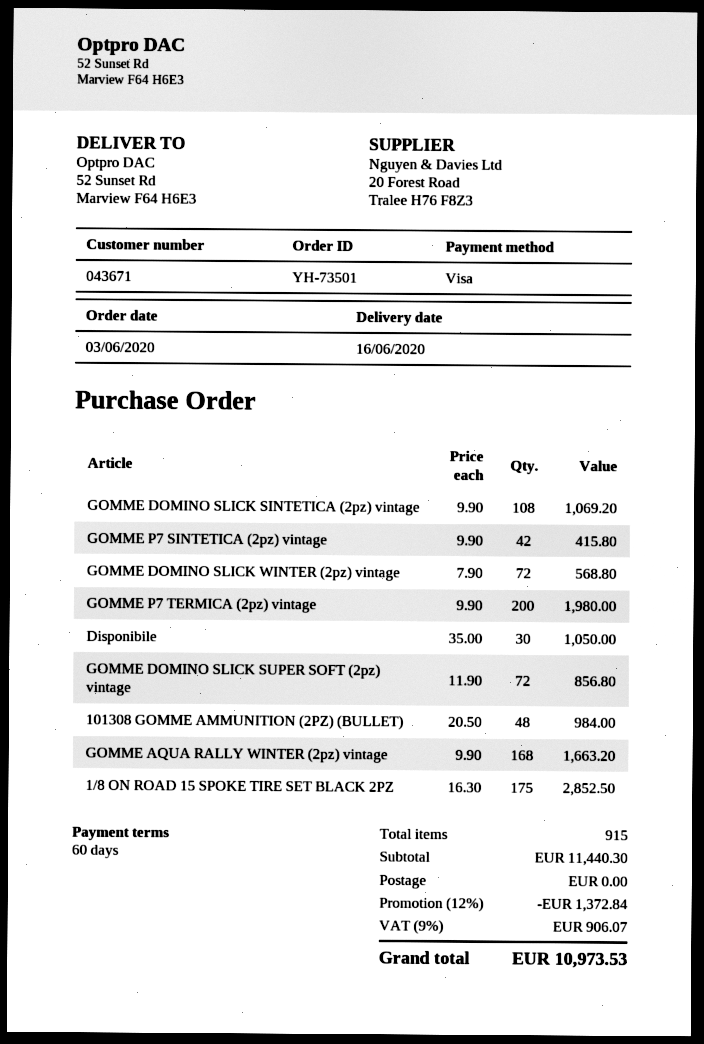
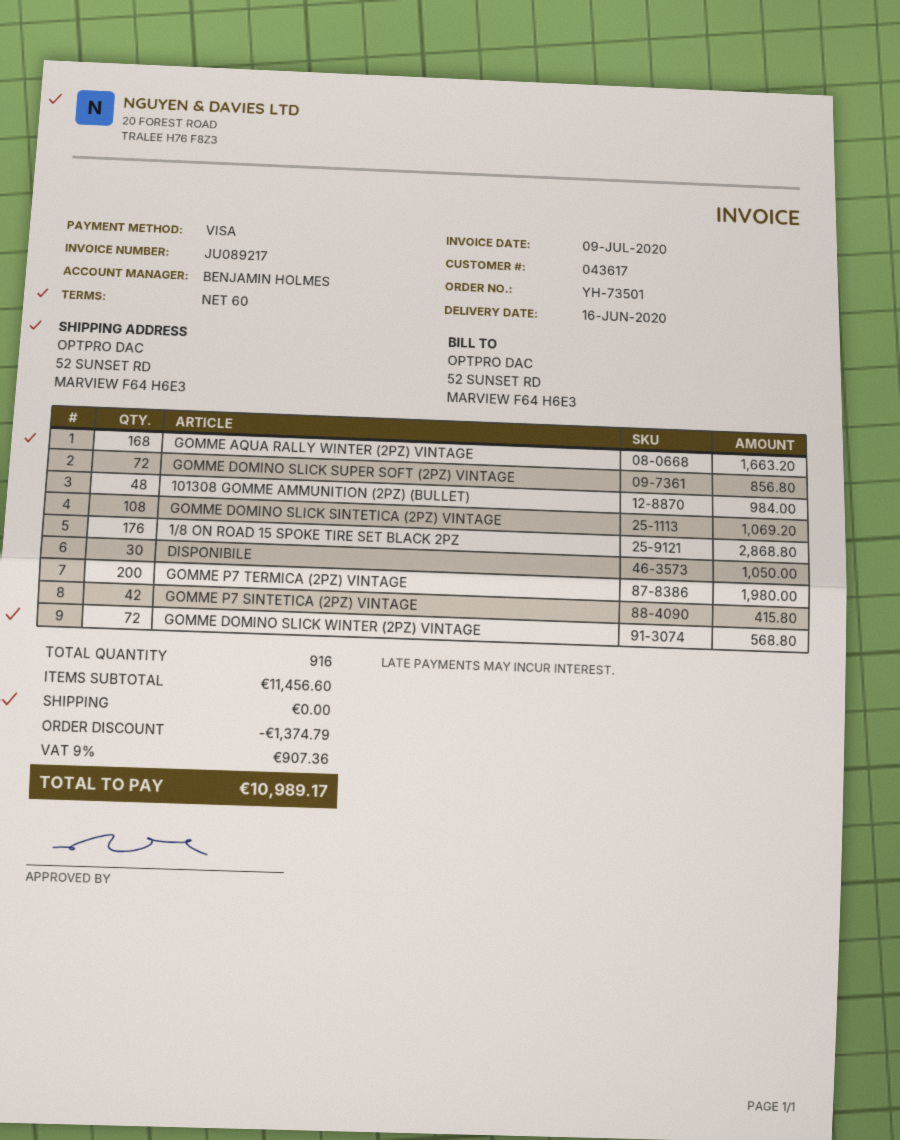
customer number: 043671 -> 043617
1/8 ON ROAD 15 SPOKE TIRE SET BLACK 2PZ: 175 for 2852.50 -> 176 for 2868.80
total quantity: 915 -> 916
subtotal: 11440.30 -> 11456.60
discount: 1372.84 -> 1374.79
tax: 9% = 906.07 -> 9% = 907.36
total: 10973.53 -> 10989.17

